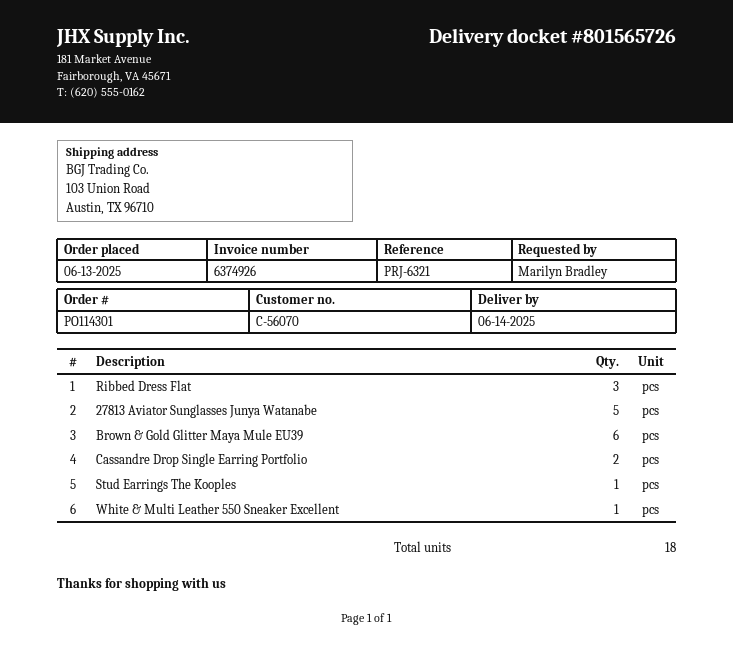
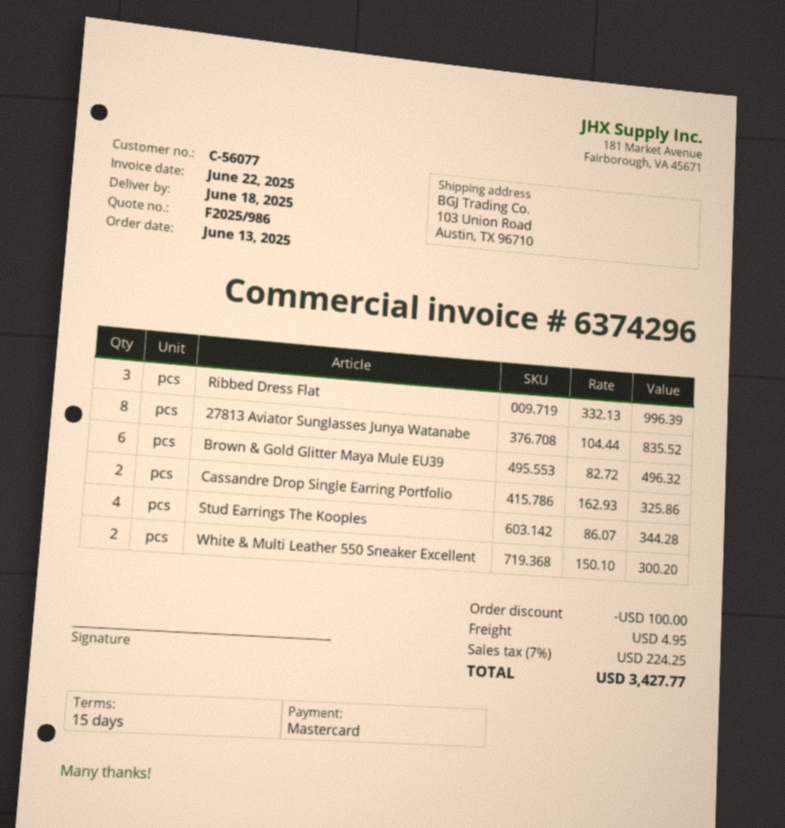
delivery date: 2025-06-14 -> 2025-06-18
invoice number: 6374926 -> 6374296
customer number: C-56070 -> C-56077
27813 Aviator Sunglasses Junya Watanabe: 5 -> 8
Stud Earrings The Kooples: 1 -> 4
White & Multi Leather 550 Sneaker Excellent: 1 -> 2

